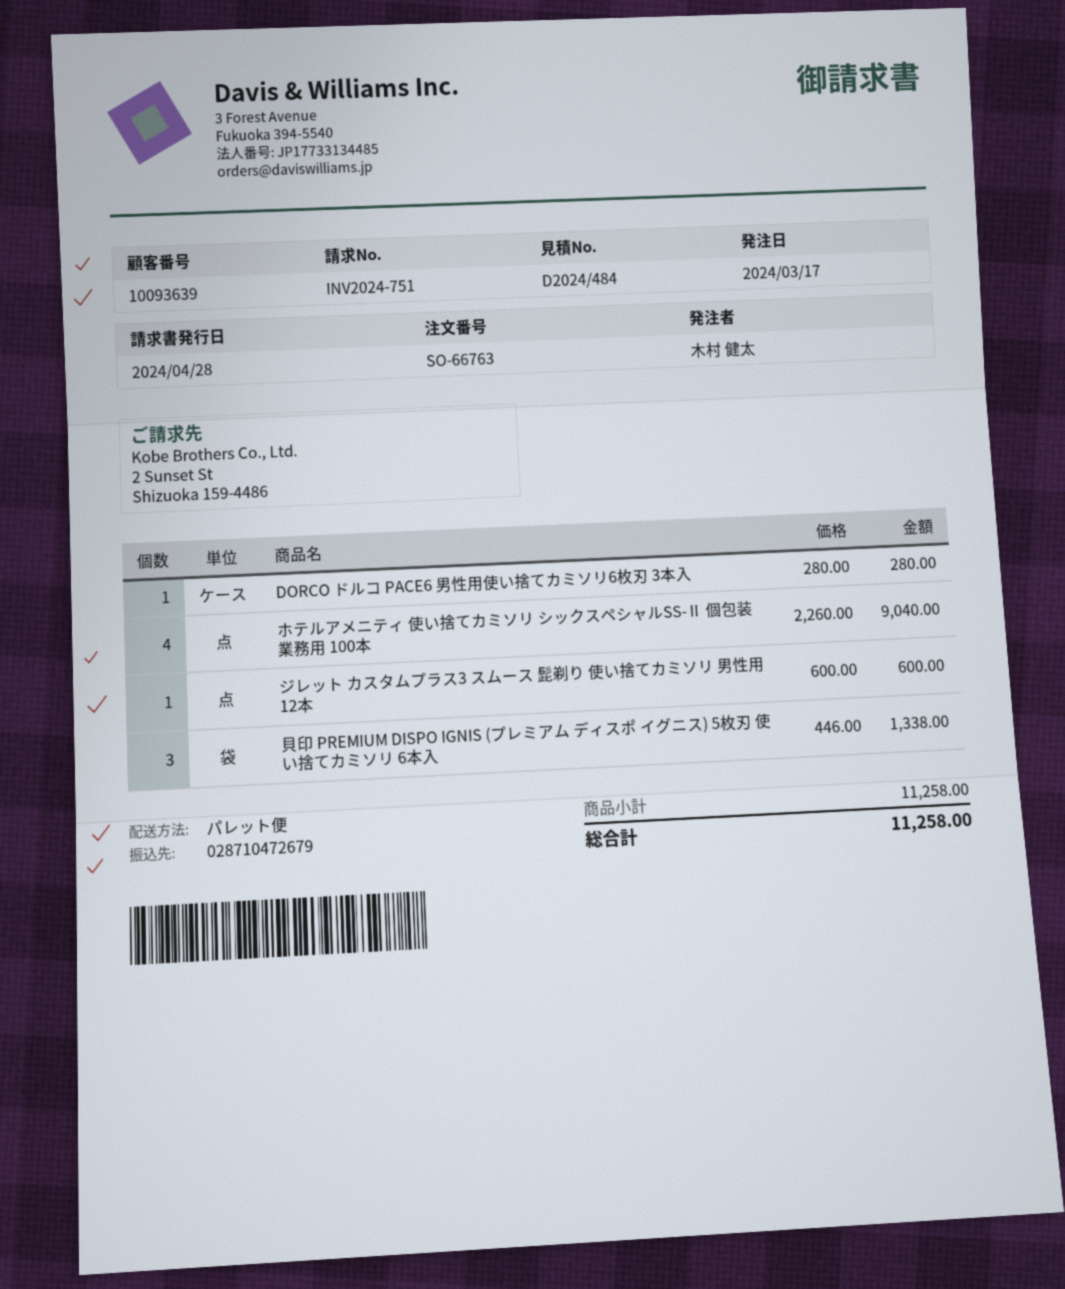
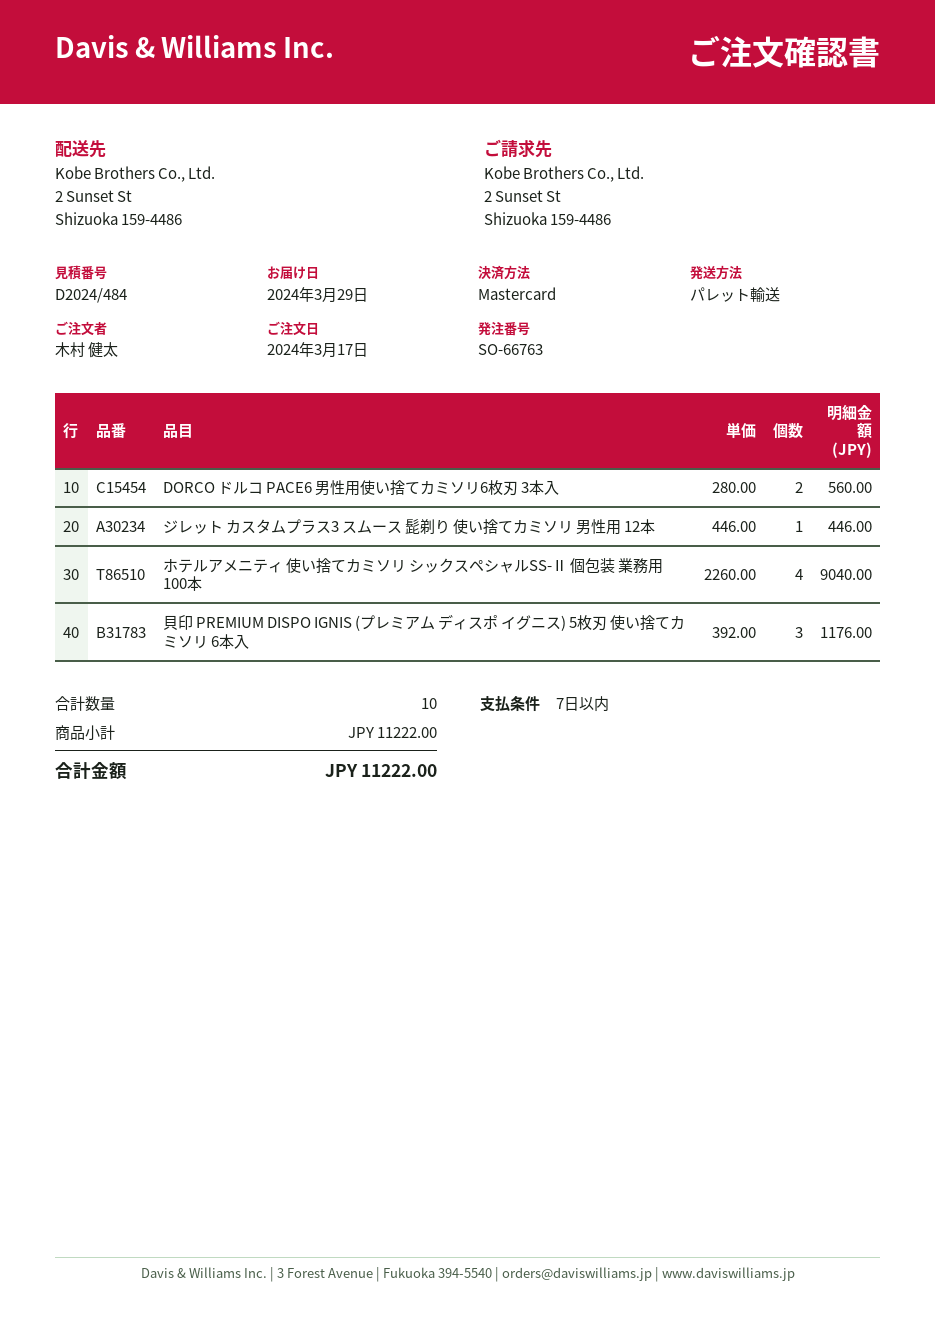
DORCO ドルコ PACE6 男性用使い捨てカミソリ6枚刃 3本入: 1 x 280.00 = 280.00 -> 2 x 280.00 = 560.00
ジレット カスタムプラス3 スムース 髭剃り 使い捨てカミソリ 男性用 12本: 1 x 600.00 = 600.00 -> 1 x 446.00 = 446.00
貝印 PREMIUM DISPO IGNIS (プレミアム ディスポ イグニス) 5枚刃 使い捨てカミソリ 6本入: 3 x 446.00 = 1338.00 -> 3 x 392.00 = 1176.00
subtotal: 11258.00 -> 11222.00
total: 11258.00 -> 11222.00

